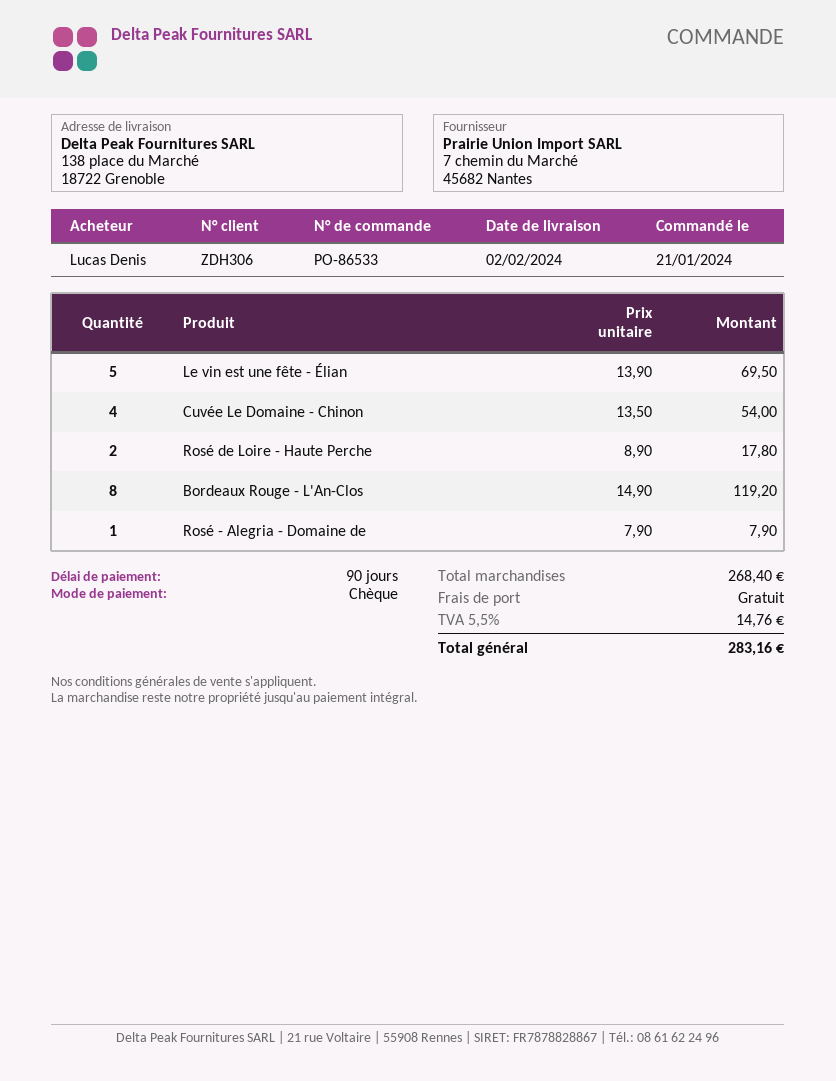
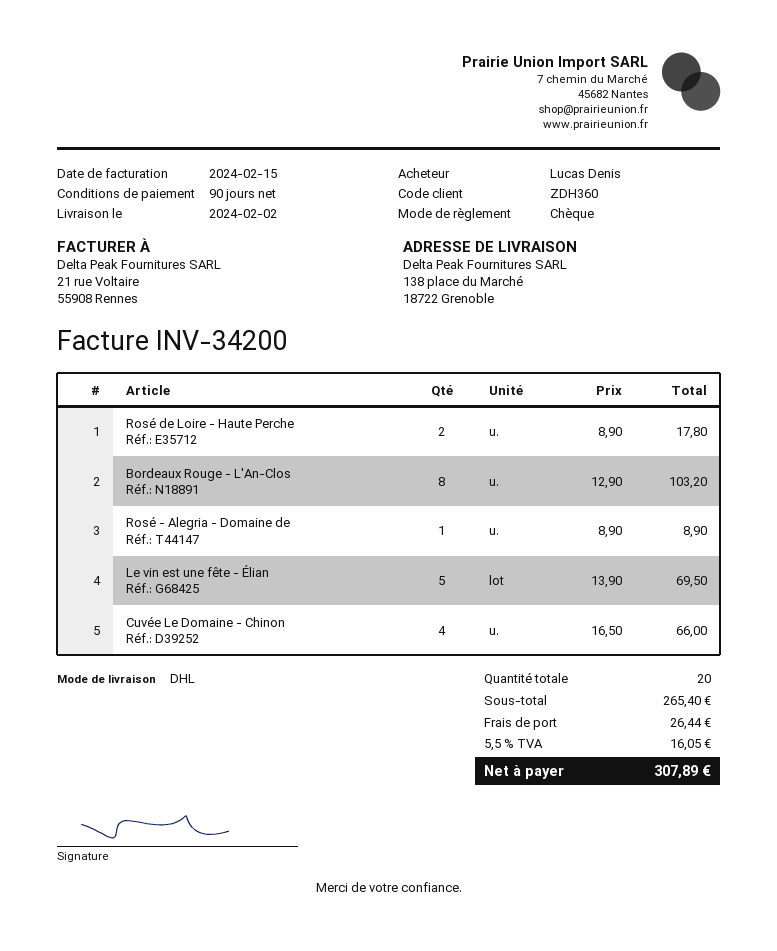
customer number: ZDH306 -> ZDH360
Cuvée Le Domaine - Chinon: 4 x 13.50 = 54.00 -> 4 x 16.50 = 66.00
Bordeaux Rouge - L'An-Clos: 8 x 14.90 = 119.20 -> 8 x 12.90 = 103.20
Rosé - Alegria - Domaine de: 1 x 7.90 = 7.90 -> 1 x 8.90 = 8.90
subtotal: 268.40 -> 265.40
shipping: 0.00 -> 26.44
tax: 5.5% = 14.76 -> 5.5% = 16.05
total: 283.16 -> 307.89

